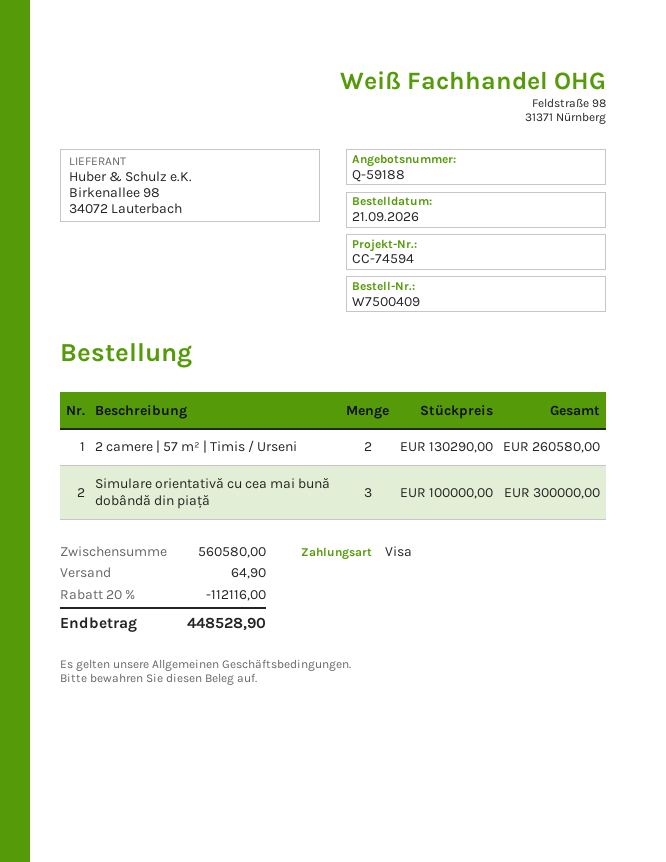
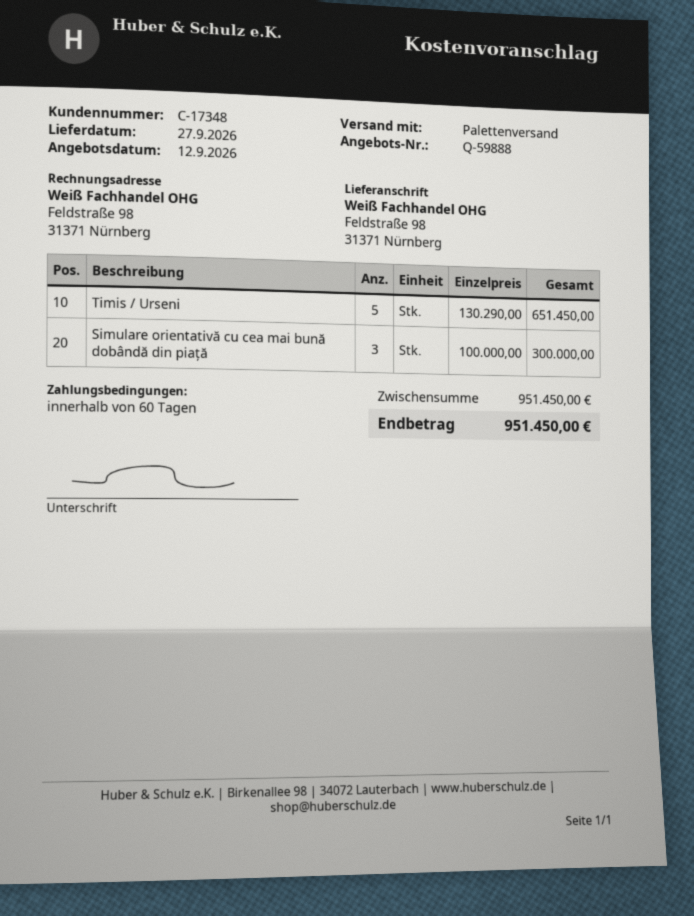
quote number: Q-59188 -> Q-59888
2 camere | 57 m² | Timis / Urseni: 2 x 130290.00 = 260580.00 -> none
Timis / Urseni: none -> 5 x 130290.00 = 651450.00
subtotal: 560580.00 -> 951450.00
discount: 20% = 112116.00 -> none
shipping: 64.90 -> none
total: 448528.90 -> 951450.00

